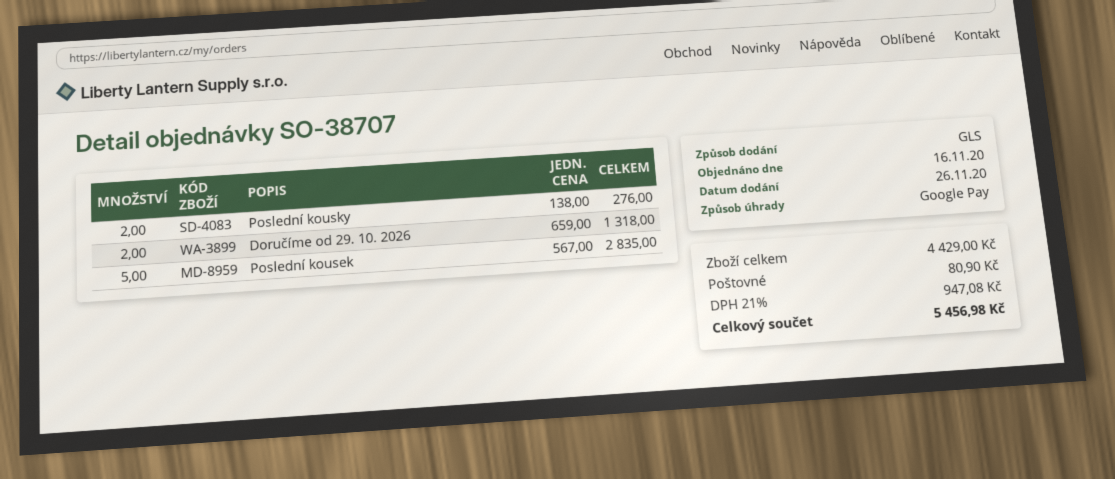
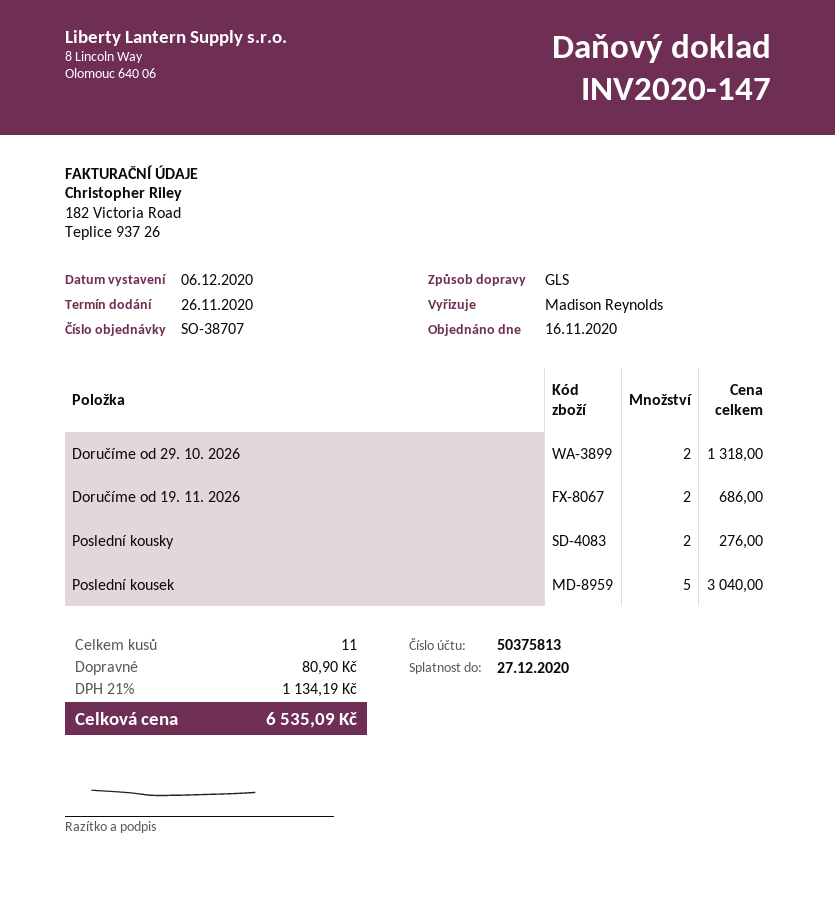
Poslední kousek: 5 for 2835.00 -> 5 for 3040.00
Doručíme od 19. 11. 2026: none -> 2 for 686.00
tax: 21% = 947.08 -> 21% = 1134.19
total: 5456.98 -> 6535.09

